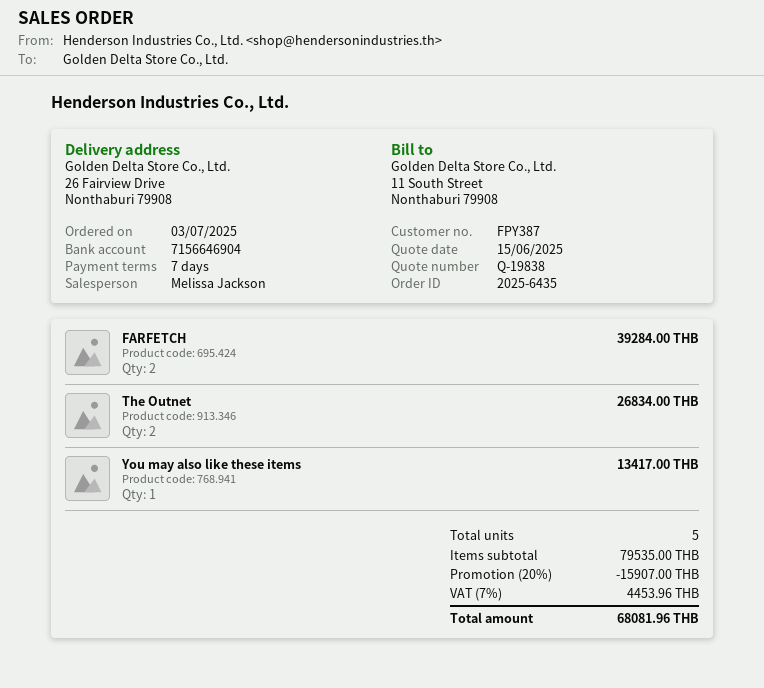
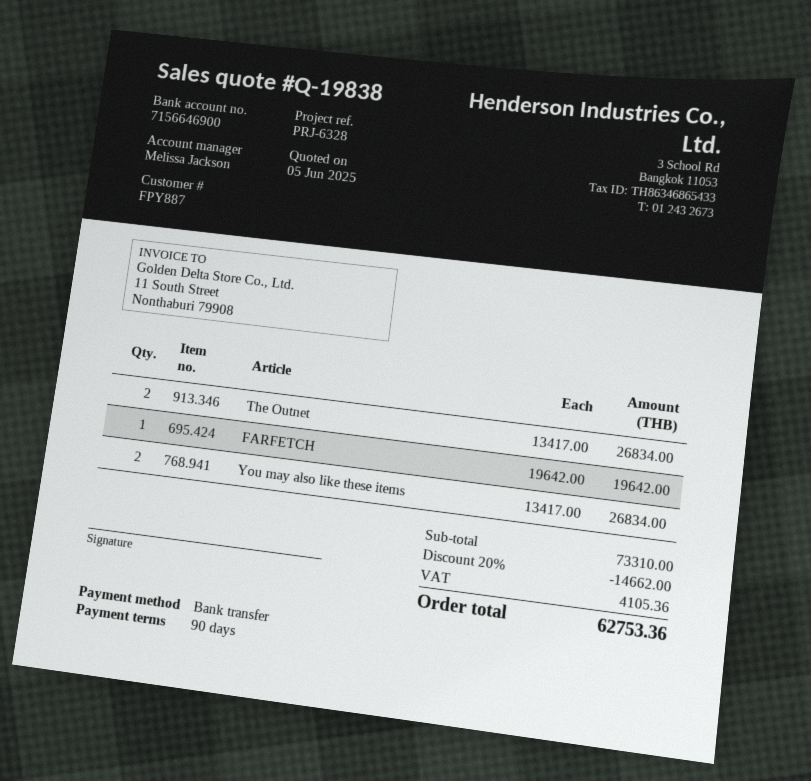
quote date: 2025-06-15 -> 2025-06-05
payment terms: 7 days -> 90 days
customer number: FPY387 -> FPY887
bank account: 7156646904 -> 7156646900
FARFETCH: 2 for 39284.00 -> 1 for 19642.00
You may also like these items: 1 for 13417.00 -> 2 for 26834.00
subtotal: 79535.00 -> 73310.00
discount: 20% = 15907.00 -> 20% = 14662.00
tax: 4453.96 -> 4105.36
total: 68081.96 -> 62753.36

